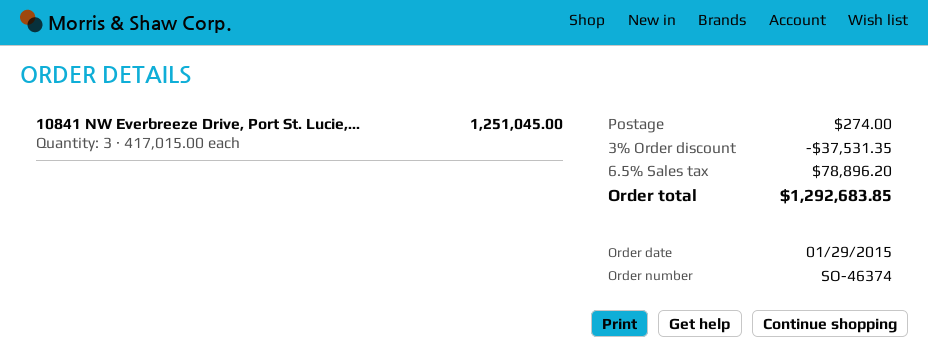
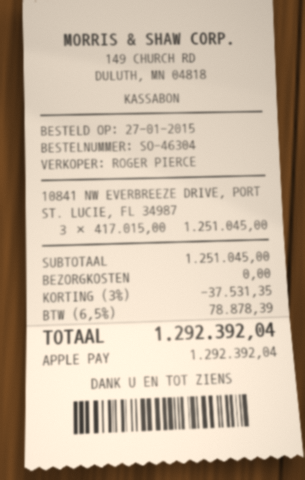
order number: SO-46374 -> SO-46304
order date: 2015-01-29 -> 2015-01-27
shipping: 274.00 -> 0.00
tax: 6.5% = 78896.20 -> 6.5% = 78878.39
total: 1292683.85 -> 1292392.04

